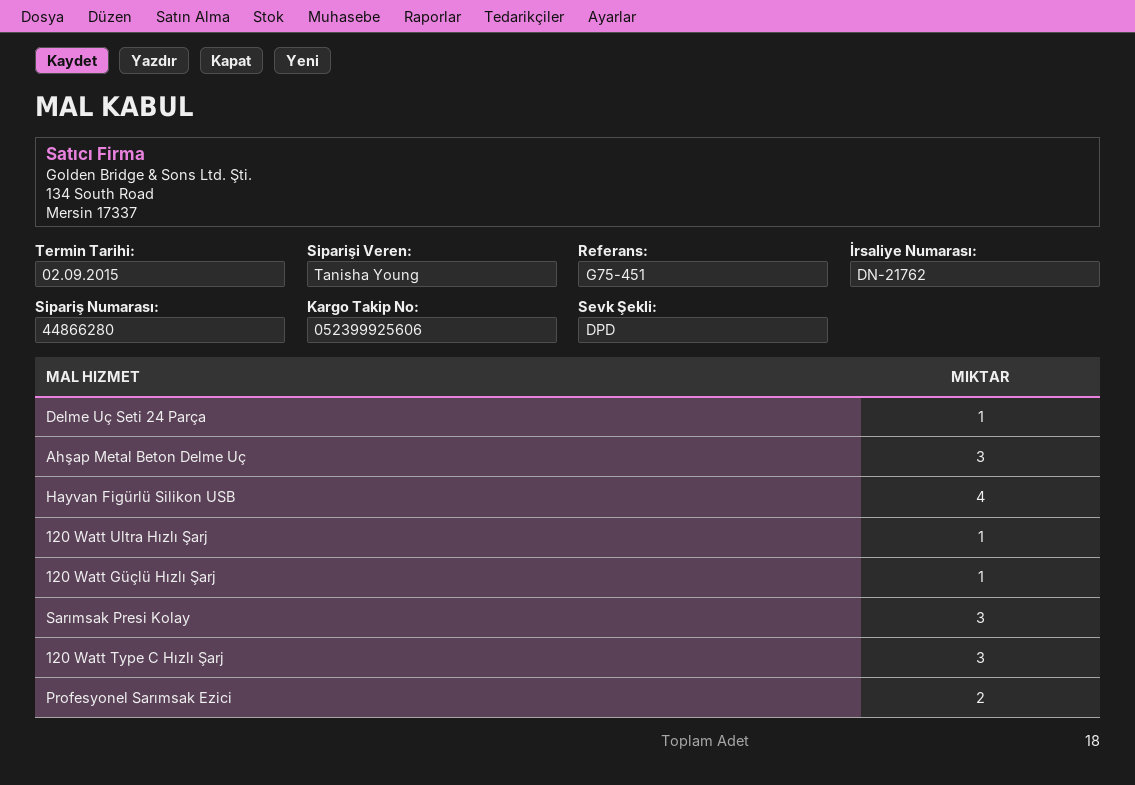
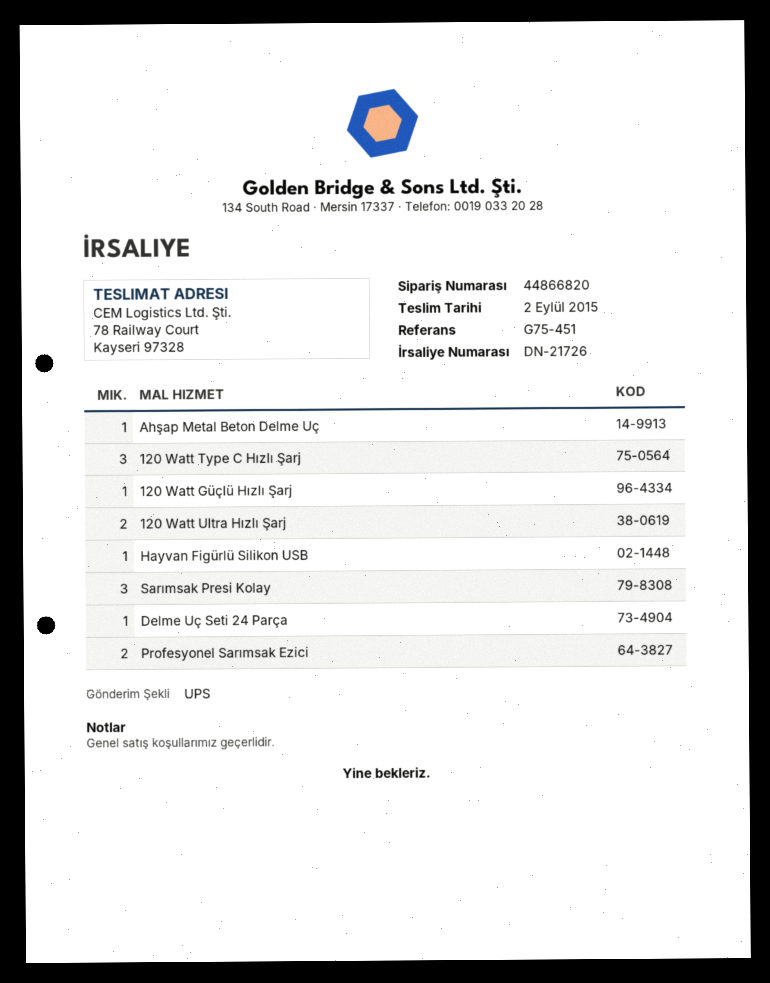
order number: 44866280 -> 44866820
delivery note number: DN-21762 -> DN-21726
shipping method: DPD -> UPS
Ahşap Metal Beton Delme Uç: 3 -> 1
Hayvan Figürlü Silikon USB: 4 -> 1
120 Watt Ultra Hızlı Şarj: 1 -> 2

